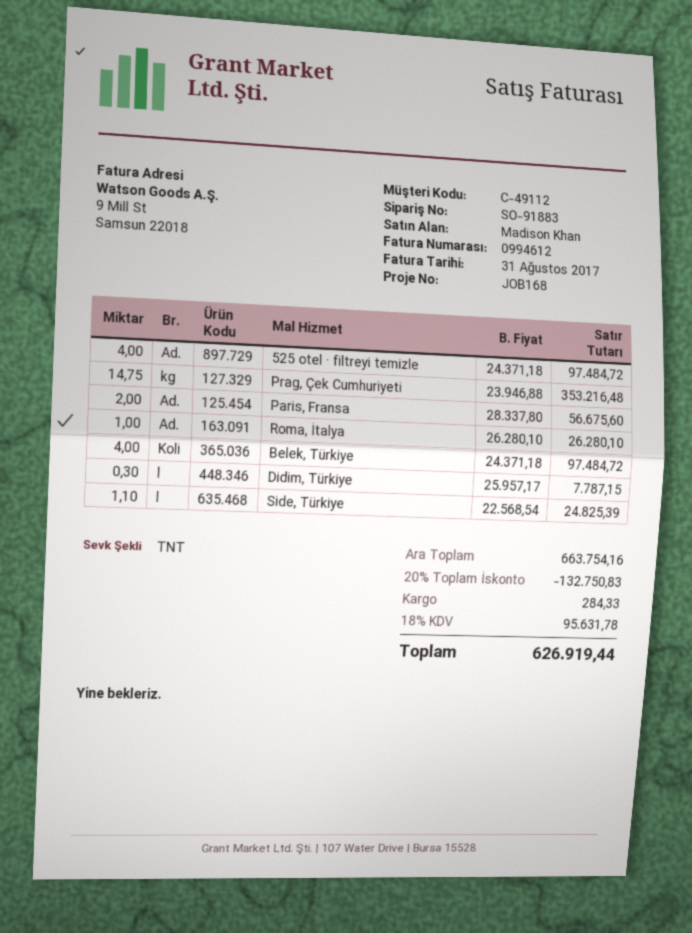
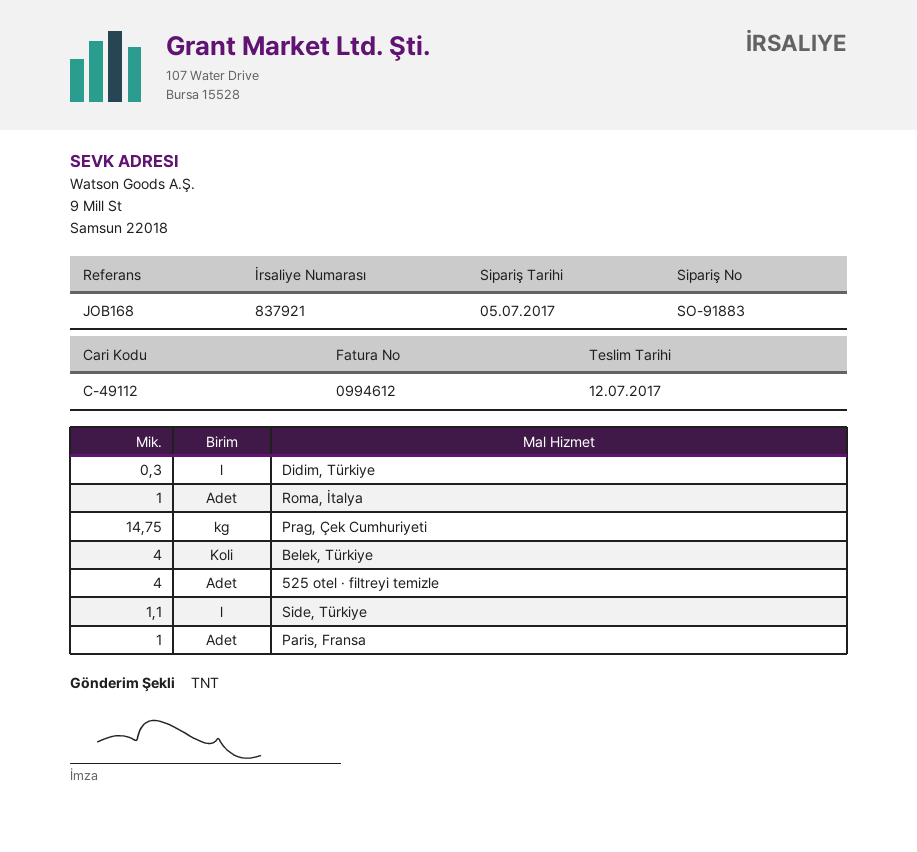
Paris, Fransa: 2 -> 1

